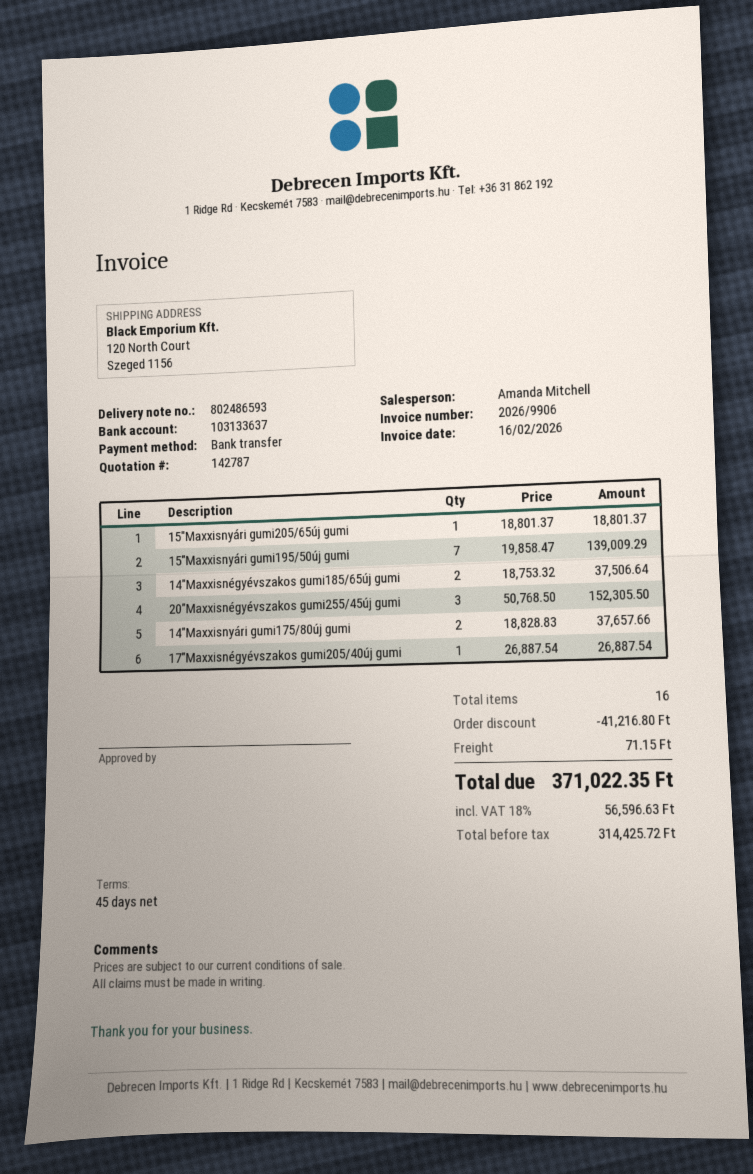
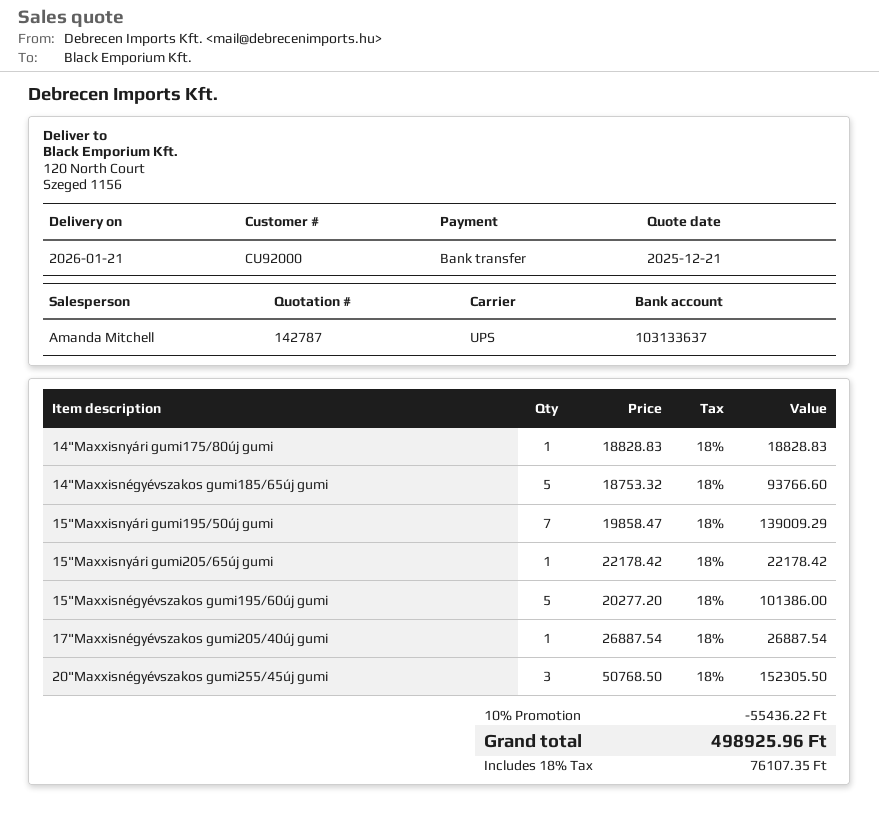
15"Maxxisnyári gumi205/65új gumi: 1 x 18801.37 = 18801.37 -> 1 x 22178.42 = 22178.42
14"Maxxisnégyévszakos gumi185/65új gumi: 2 x 18753.32 = 37506.64 -> 5 x 18753.32 = 93766.60
14"Maxxisnyári gumi175/80új gumi: 2 x 18828.83 = 37657.66 -> 1 x 18828.83 = 18828.83
15"Maxxisnégyévszakos gumi195/60új gumi: none -> 5 x 20277.20 = 101386.00
discount: 41216.80 -> 55436.22
shipping: 71.15 -> none
tax: 18% = 56596.63 -> 18% = 76107.35
total: 371022.35 -> 498925.96

